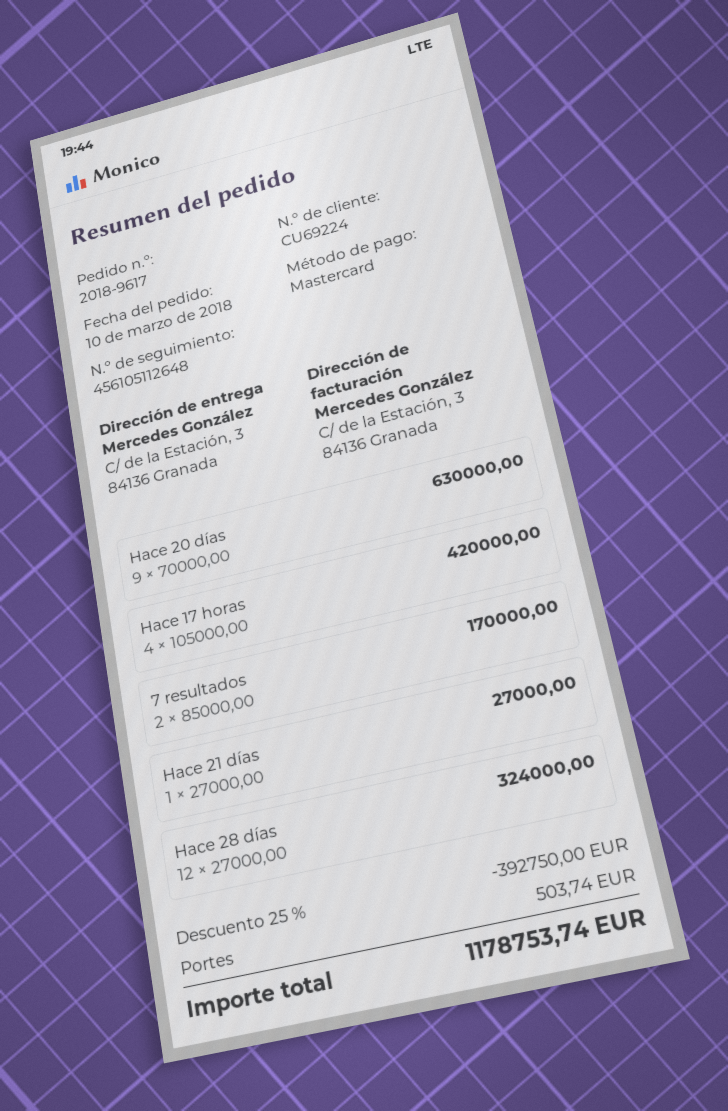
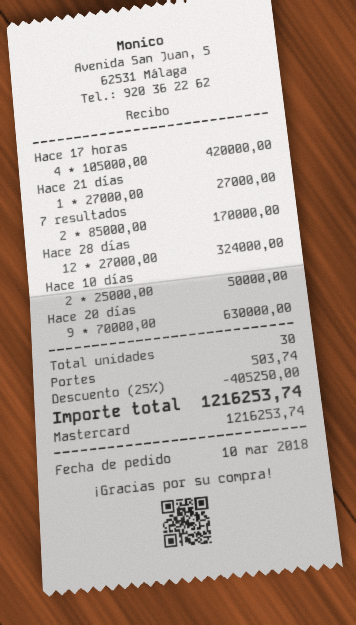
Hace 10 días: none -> 2 x 25000.00 = 50000.00
discount: 25% = 392750.00 -> 25% = 405250.00
total: 1178753.74 -> 1216253.74

